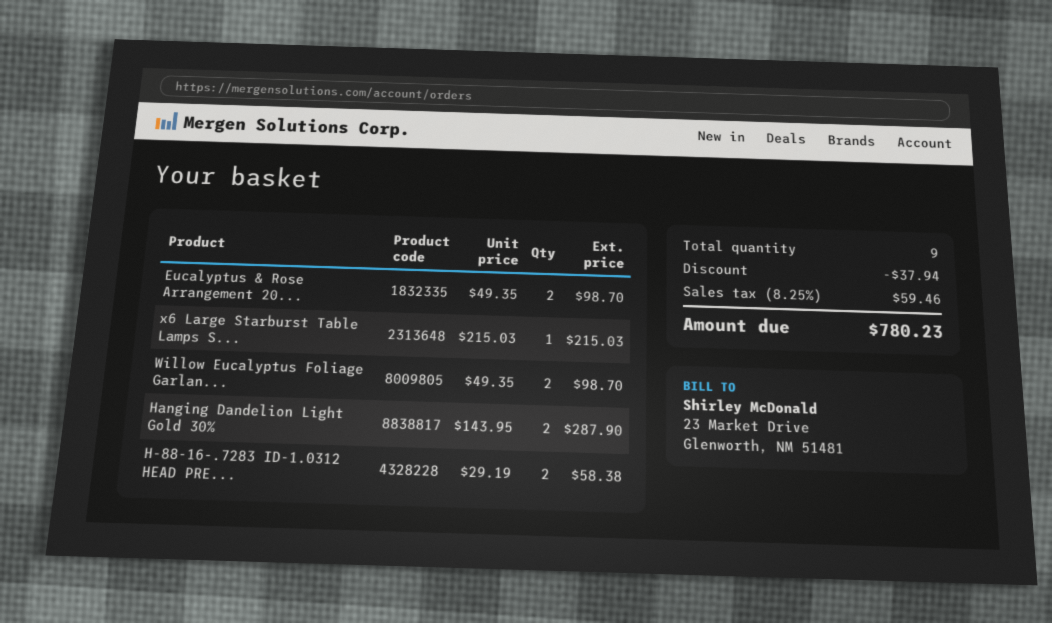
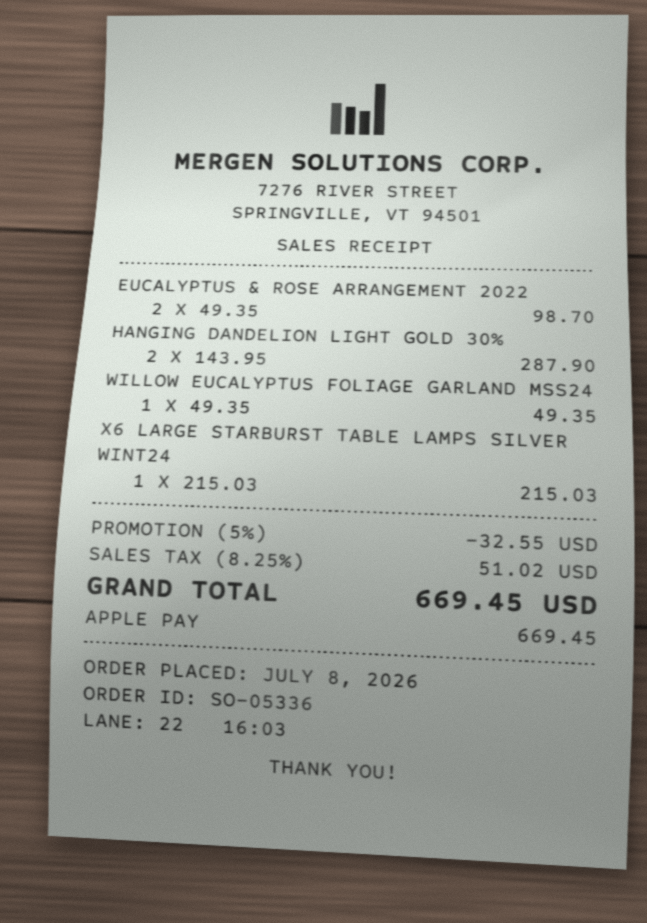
Willow Eucalyptus Foliage Garlan...: 2 x 49.35 = 98.70 -> 1 x 49.35 = 49.35
H-88-16-.7283 ID-1.0312 HEAD PRE...: 2 x 29.19 = 58.38 -> none
discount: 37.94 -> 32.55
tax: 8.25% = 59.46 -> 8.25% = 51.02
total: 780.23 -> 669.45

